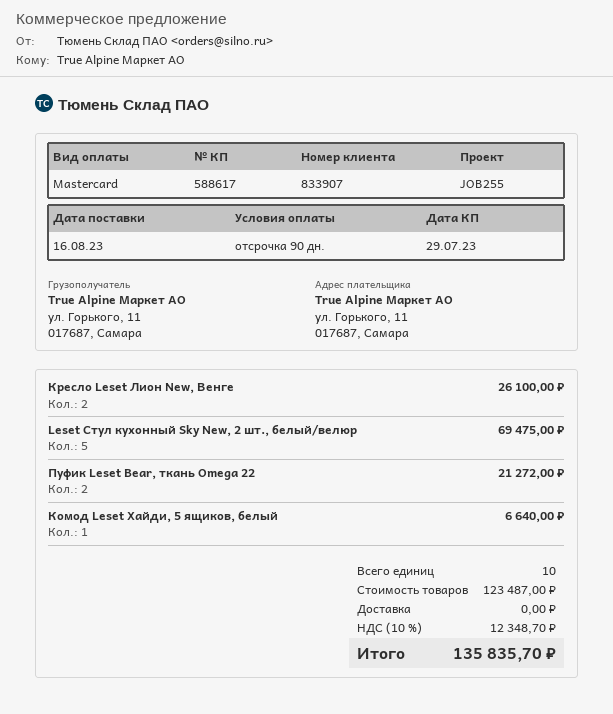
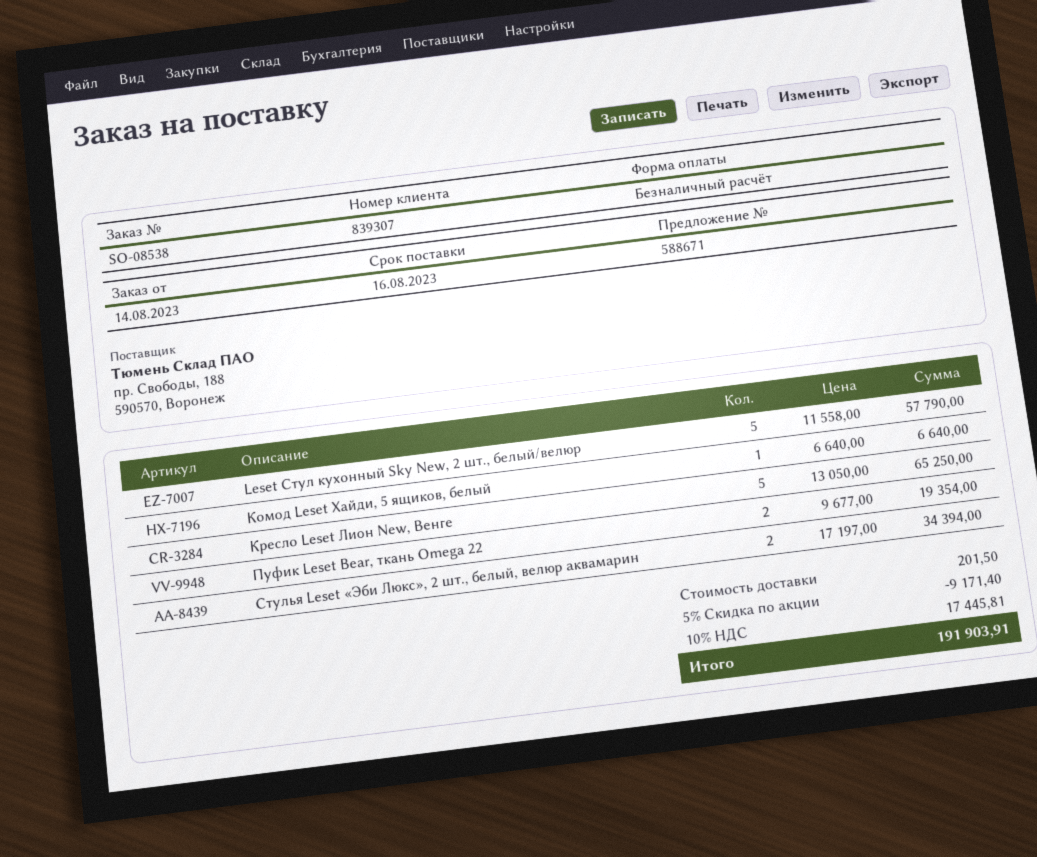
quote number: 588617 -> 588671
customer number: 833907 -> 839307
payment method: Mastercard -> bank transfer
Кресло Leset Лион New, Венге: 2 for 26100.00 -> 5 for 65250.00
Leset Стул кухонный Sky New, 2 шт., белый/велюр: 5 for 69475.00 -> 5 for 57790.00
Пуфик Leset Bear, ткань Omega 22: 2 for 21272.00 -> 2 for 19354.00
Стулья Leset «Эби Люкс», 2 шт., белый, велюр аквамарин: none -> 2 for 34394.00
discount: none -> 5% = 9171.40
shipping: 0.00 -> 201.50
tax: 10% = 12348.70 -> 10% = 17445.81
total: 135835.70 -> 191903.91

